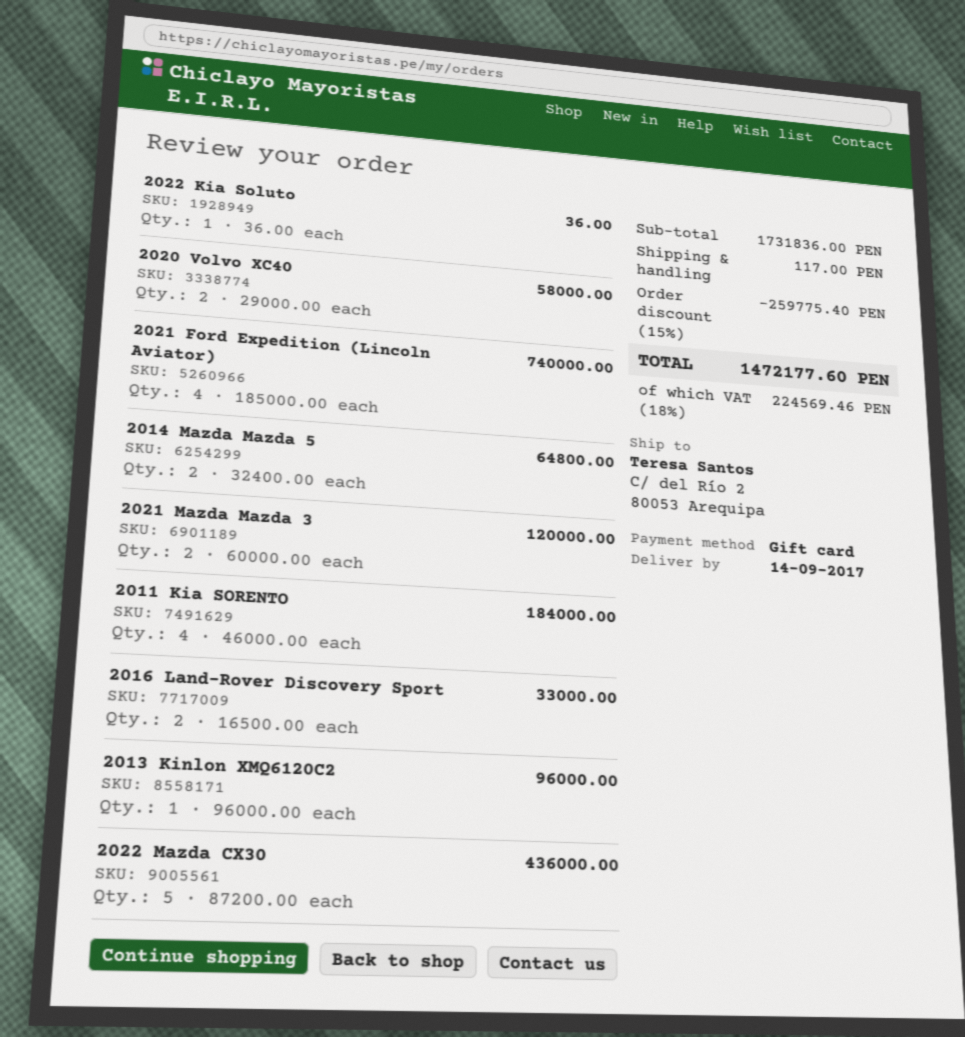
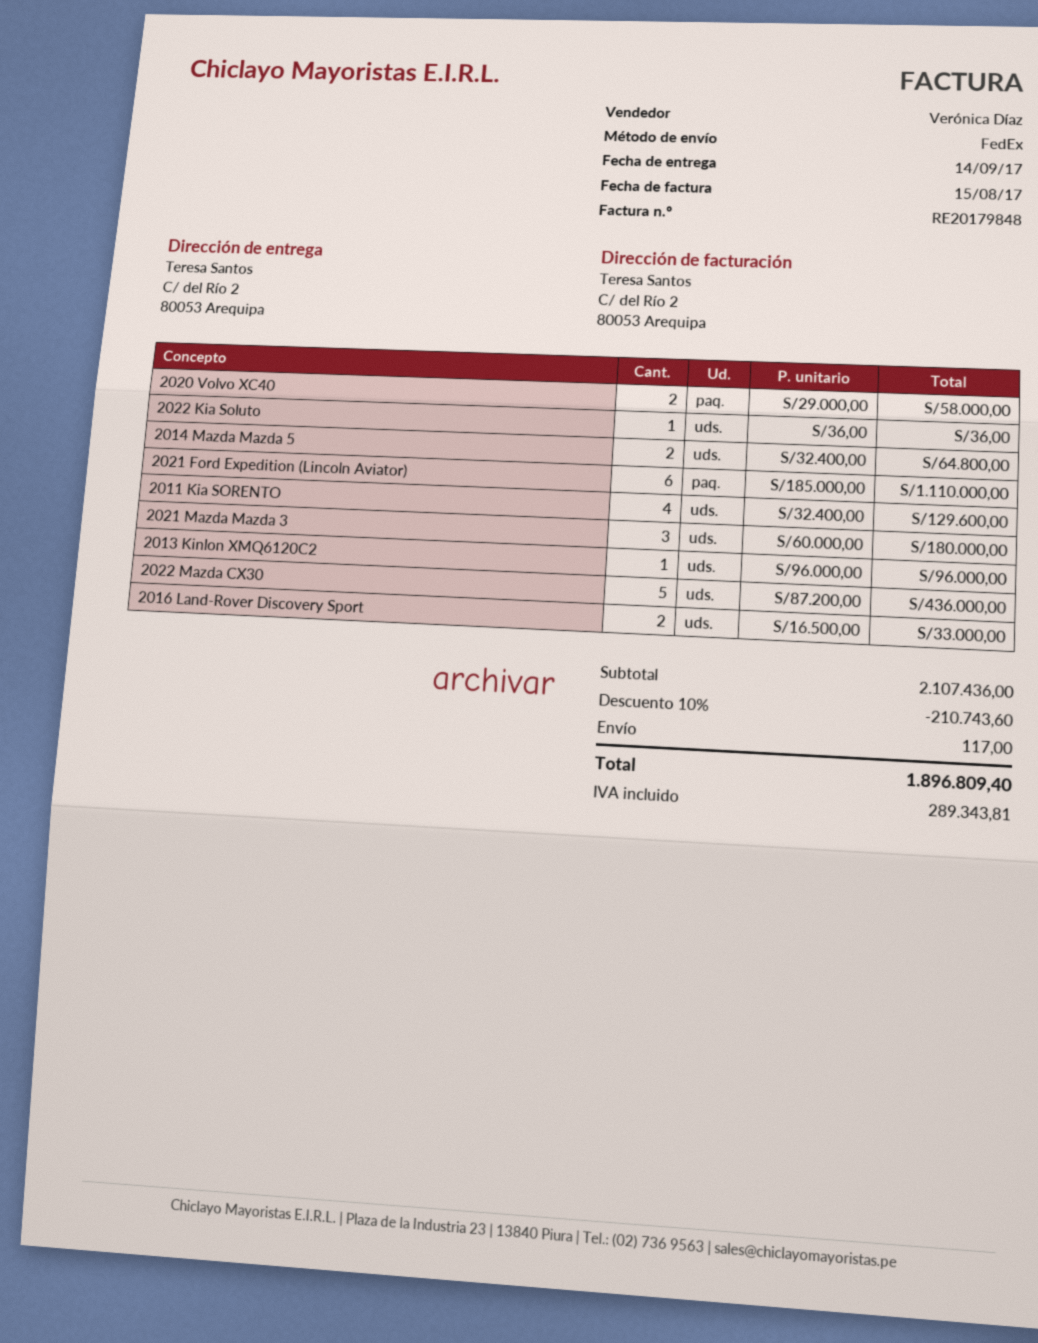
2021 Ford Expedition (Lincoln Aviator): 4 x 185000.00 = 740000.00 -> 6 x 185000.00 = 1110000.00
2021 Mazda Mazda 3: 2 x 60000.00 = 120000.00 -> 3 x 60000.00 = 180000.00
2011 Kia SORENTO: 4 x 46000.00 = 184000.00 -> 4 x 32400.00 = 129600.00
subtotal: 1731836.00 -> 2107436.00
discount: 15% = 259775.40 -> 10% = 210743.60
tax: 224569.46 -> 289343.81
total: 1472177.60 -> 1896809.40

